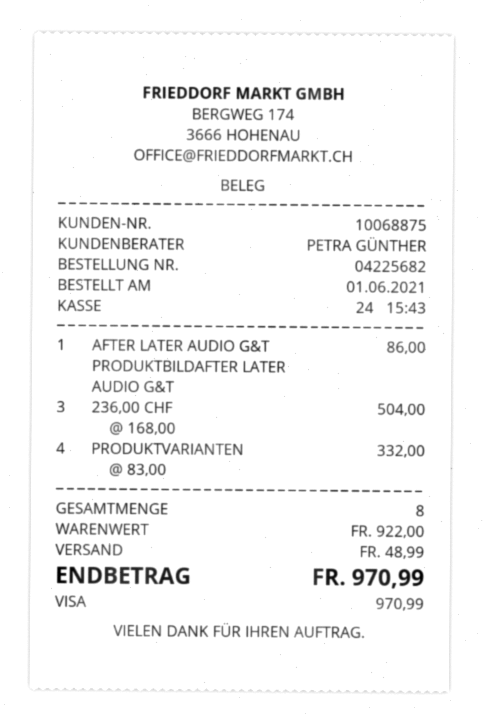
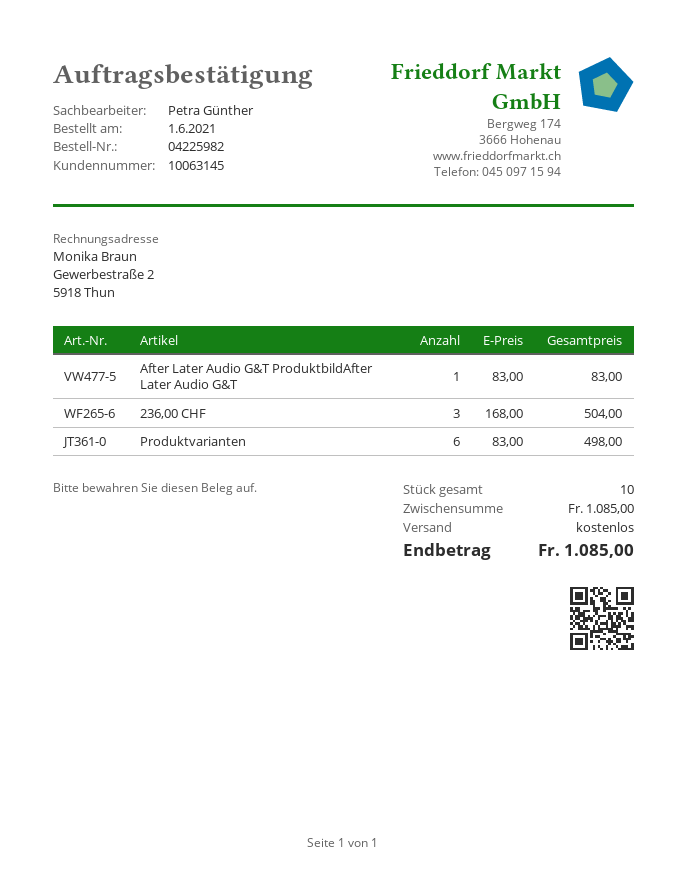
order number: 04225682 -> 04225982
customer number: 10068875 -> 10063145
AFTER LATER AUDIO G&T PRODUKTBILDAFTER LATER AUDIO G&T: 1 x 86.00 = 86.00 -> 1 x 83.00 = 83.00
PRODUKTVARIANTEN: 4 x 83.00 = 332.00 -> 6 x 83.00 = 498.00
total quantity: 8 -> 10
subtotal: 922.00 -> 1085.00
shipping: 48.99 -> 0.00
total: 970.99 -> 1085.00

